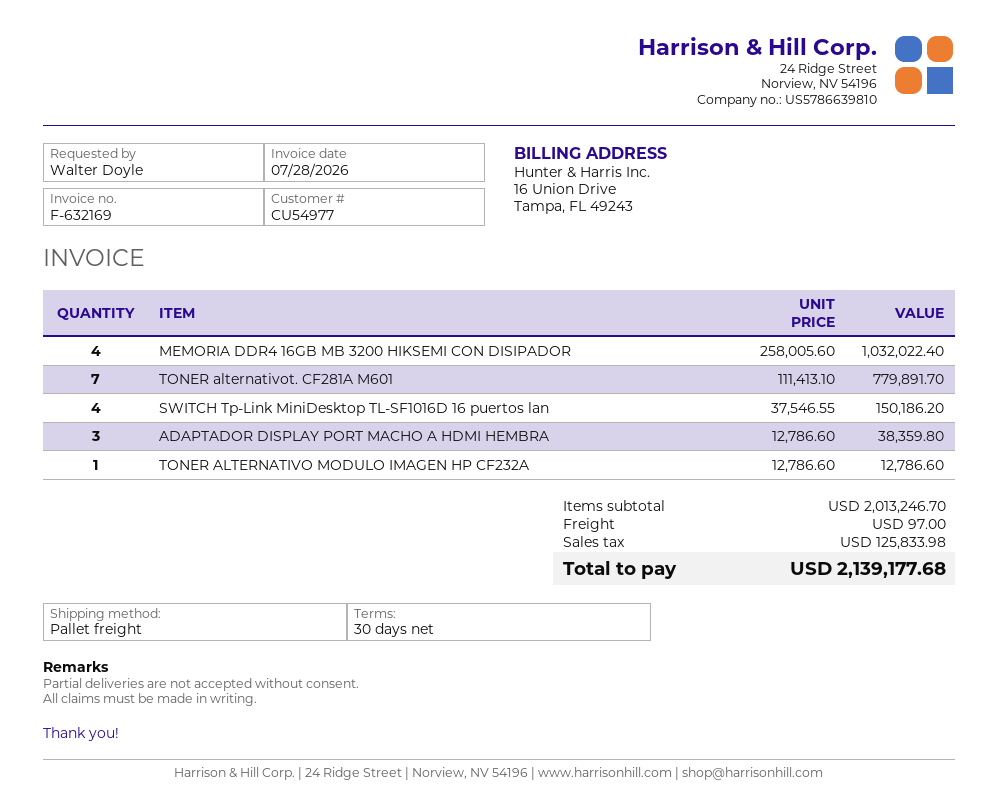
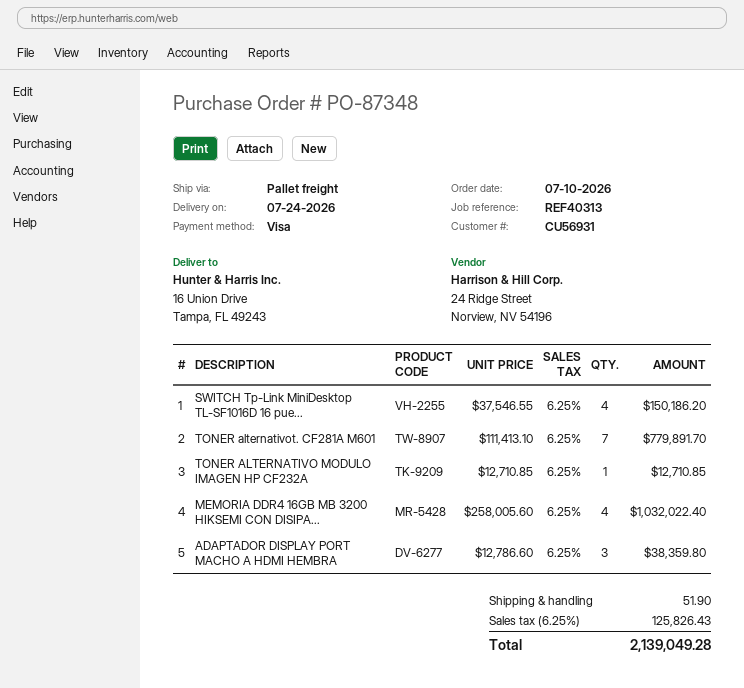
customer number: CU54977 -> CU56931
TONER ALTERNATIVO MODULO IMAGEN HP CF232A: 1 x 12786.60 = 12786.60 -> 1 x 12710.85 = 12710.85
shipping: 97.00 -> 51.90
tax: 125833.98 -> 125826.43
total: 2139177.68 -> 2139049.28

